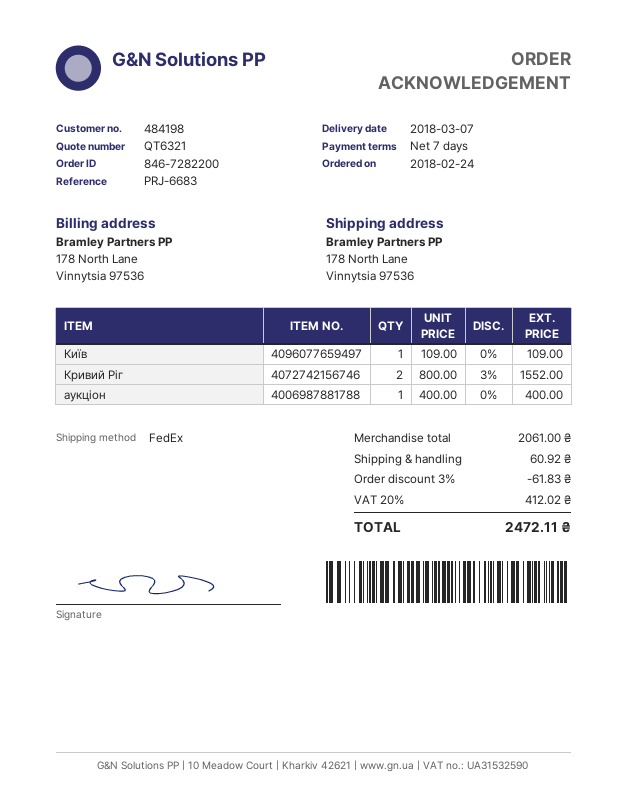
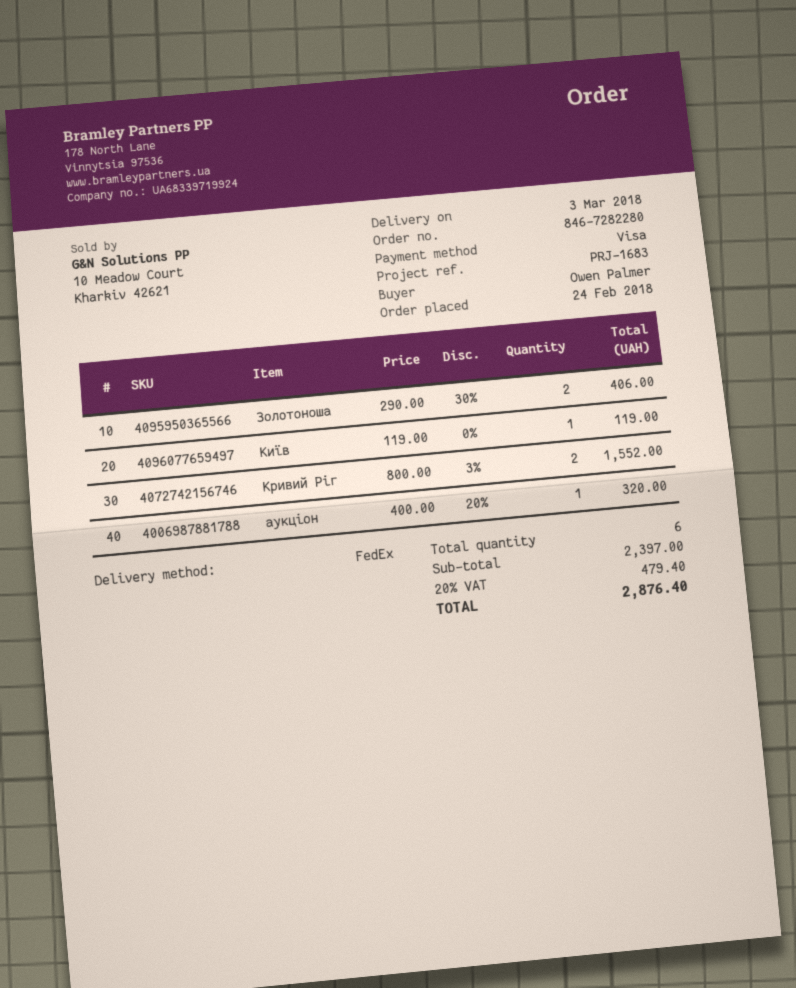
order number: 846-7282200 -> 846-7282280
delivery date: 2018-03-07 -> 2018-03-03
reference: PRJ-6683 -> PRJ-1683
Київ: 1 x 109.00 = 109.00 -> 1 x 119.00 = 119.00
аукціон: 1 x 400.00 = 400.00 -> 1 x 400.00 - 20% = 320.00
Золотоноша: none -> 2 x 290.00 - 30% = 406.00
subtotal: 2061.00 -> 2397.00
discount: 3% = 61.83 -> none
shipping: 60.92 -> none
tax: 20% = 412.02 -> 20% = 479.40
total: 2472.11 -> 2876.40

